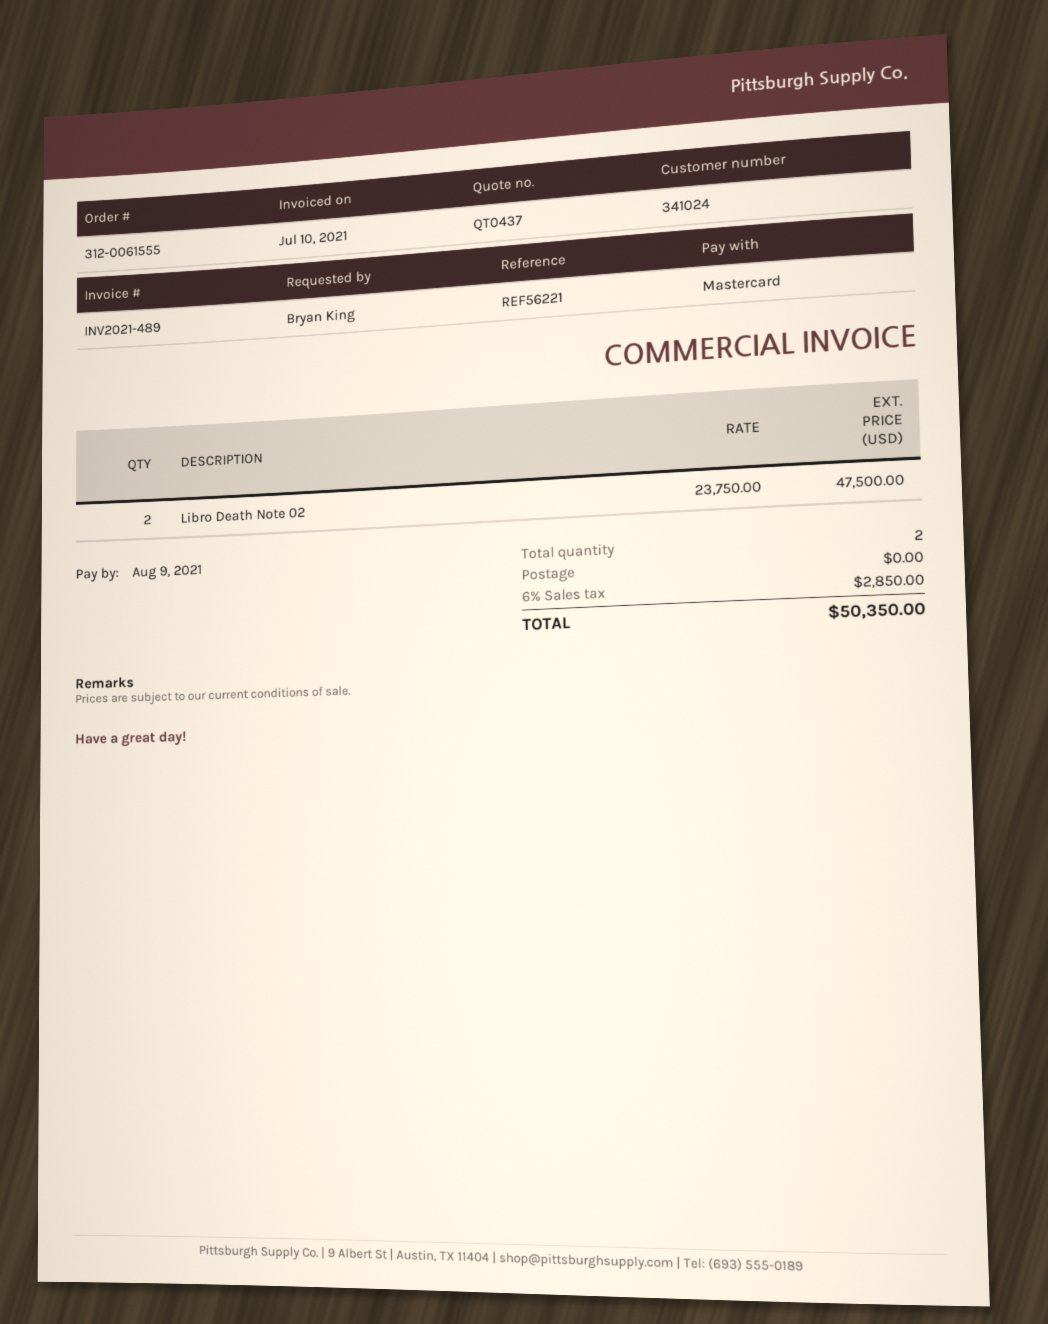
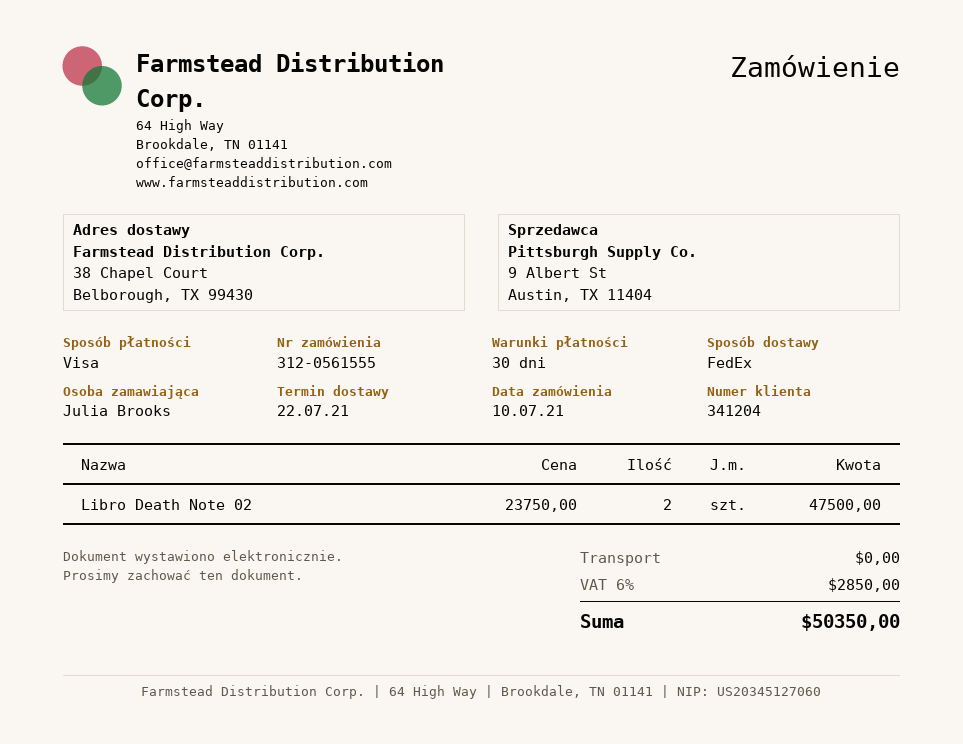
order number: 312-0061555 -> 312-0561555
customer number: 341024 -> 341204
ordered by: Bryan King -> Julia Brooks
payment method: Mastercard -> Visa

